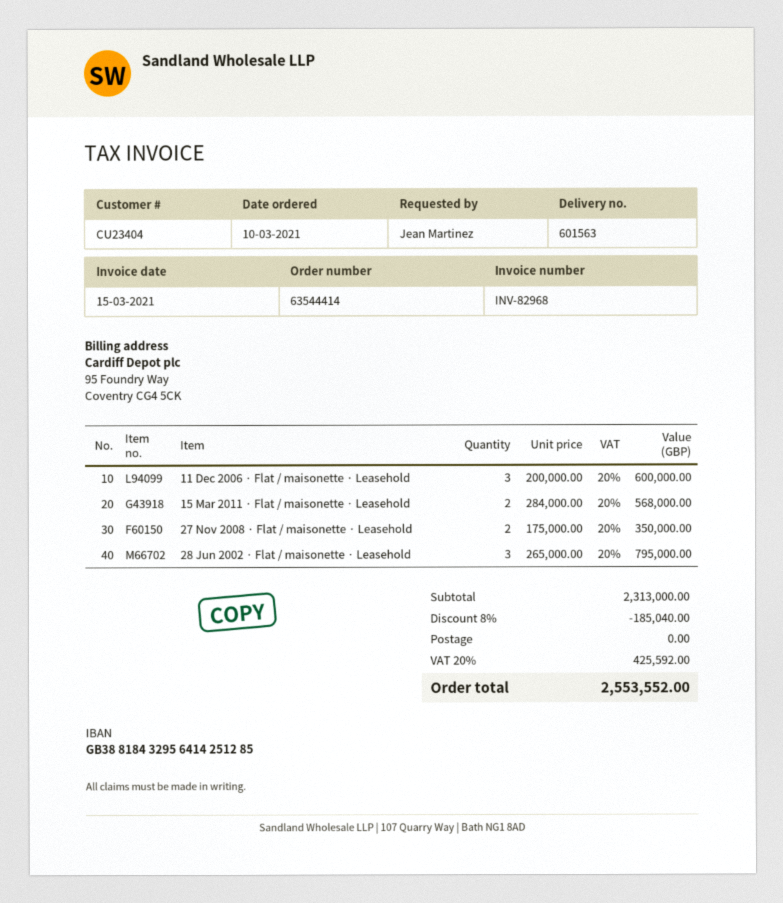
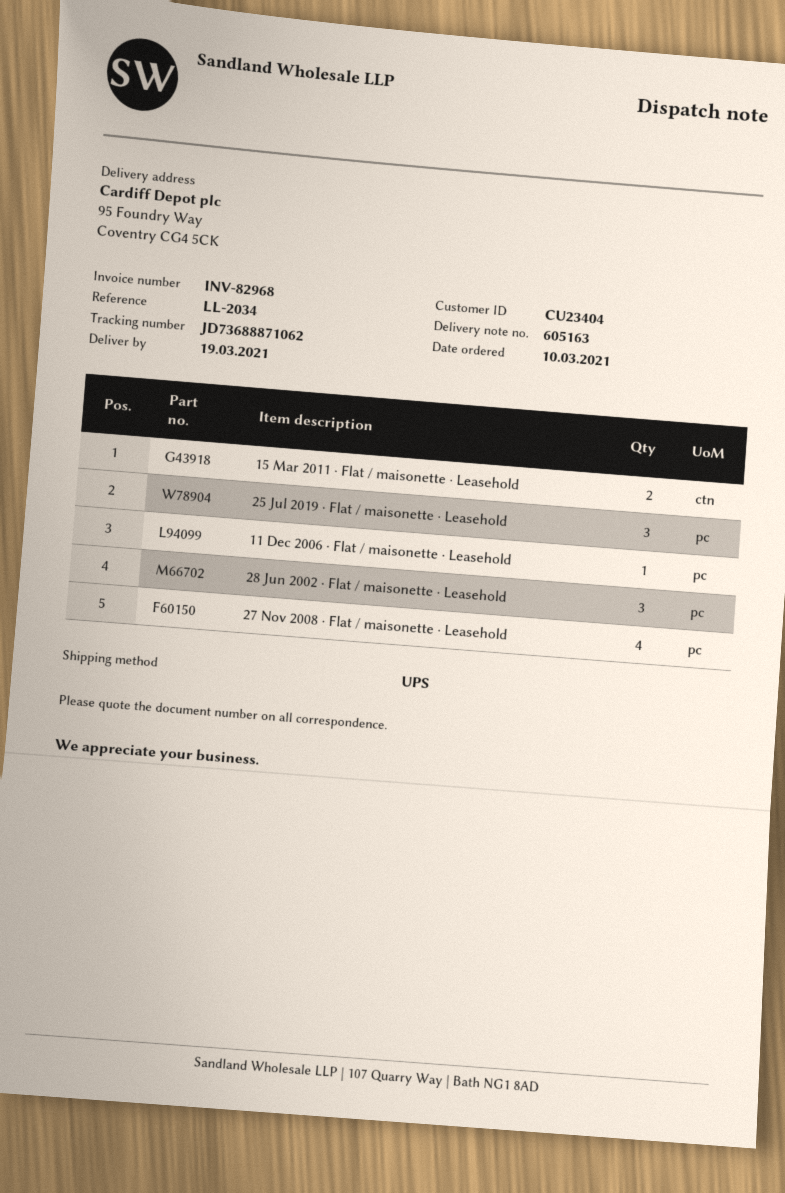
delivery note number: 601563 -> 605163
11 Dec 2006 · Flat / maisonette · Leasehold: 3 -> 1
27 Nov 2008 · Flat / maisonette · Leasehold: 2 -> 4
25 Jul 2019 · Flat / maisonette · Leasehold: none -> 3

